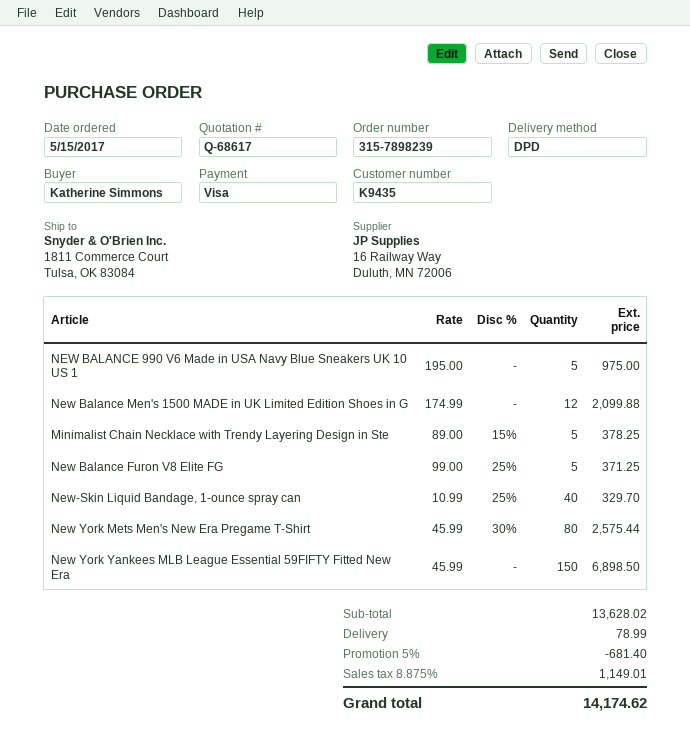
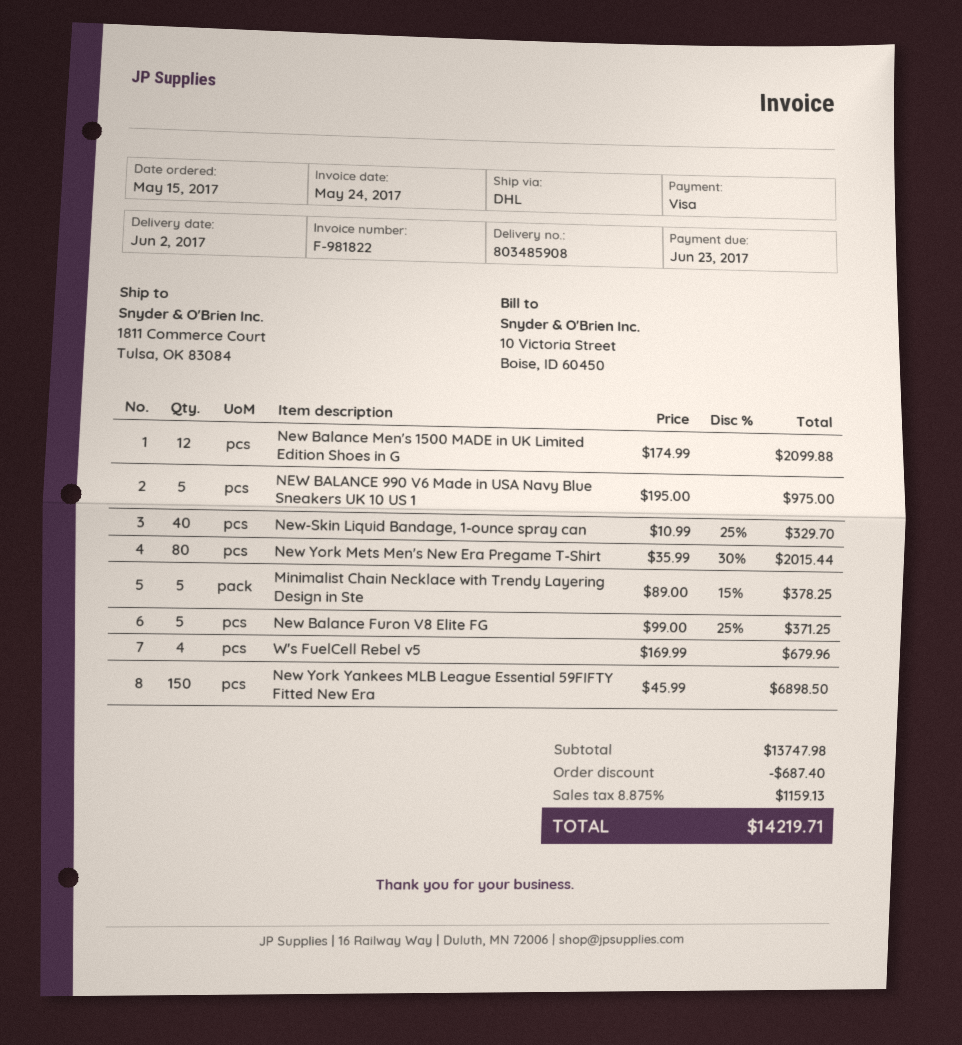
shipping method: DPD -> DHL
New York Mets Men's New Era Pregame T-Shirt: 80 x 45.99 - 30% = 2575.44 -> 80 x 35.99 - 30% = 2015.44
W's FuelCell Rebel v5: none -> 4 x 169.99 = 679.96
subtotal: 13628.02 -> 13747.98
discount: 681.40 -> 687.40
shipping: 78.99 -> none
tax: 8.875% = 1149.01 -> 8.875% = 1159.13
total: 14174.62 -> 14219.71

